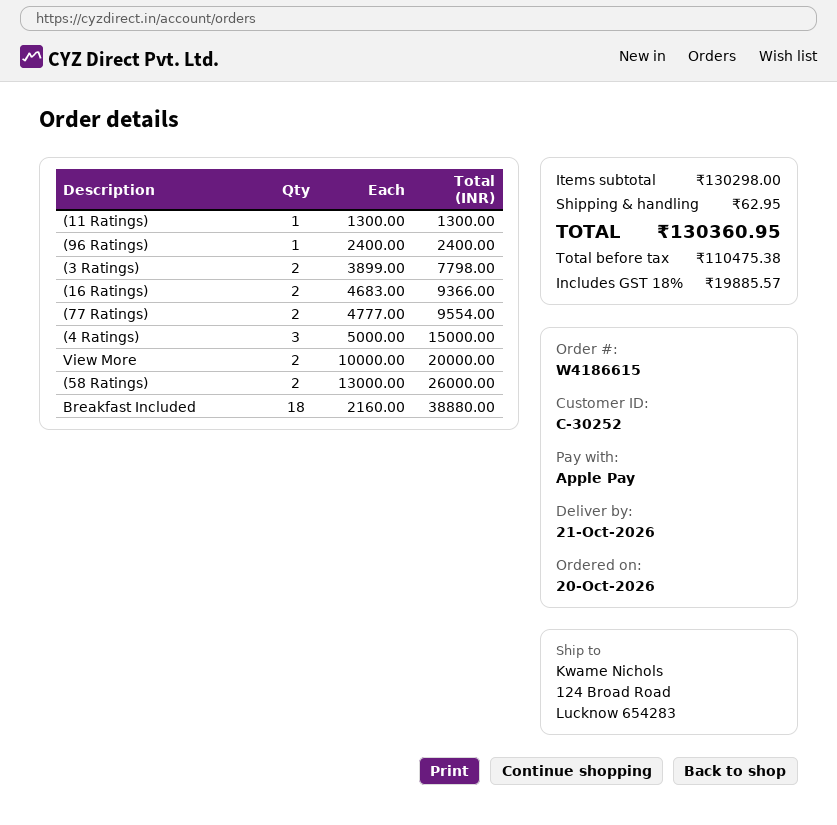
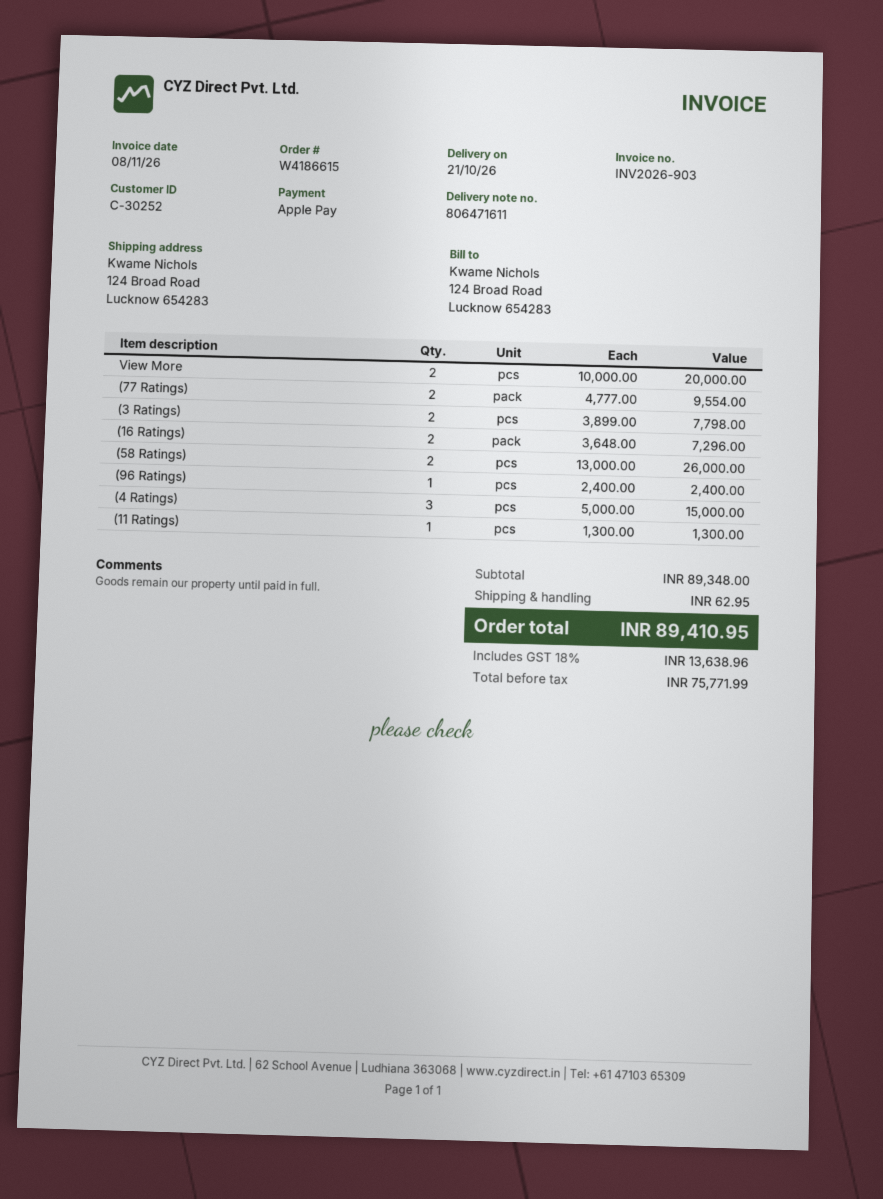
(16 Ratings): 2 x 4683.00 = 9366.00 -> 2 x 3648.00 = 7296.00
Breakfast Included: 18 x 2160.00 = 38880.00 -> none
subtotal: 130298.00 -> 89348.00
net: 110475.38 -> 75771.99
tax: 18% = 19885.57 -> 18% = 13638.96
total: 130360.95 -> 89410.95

